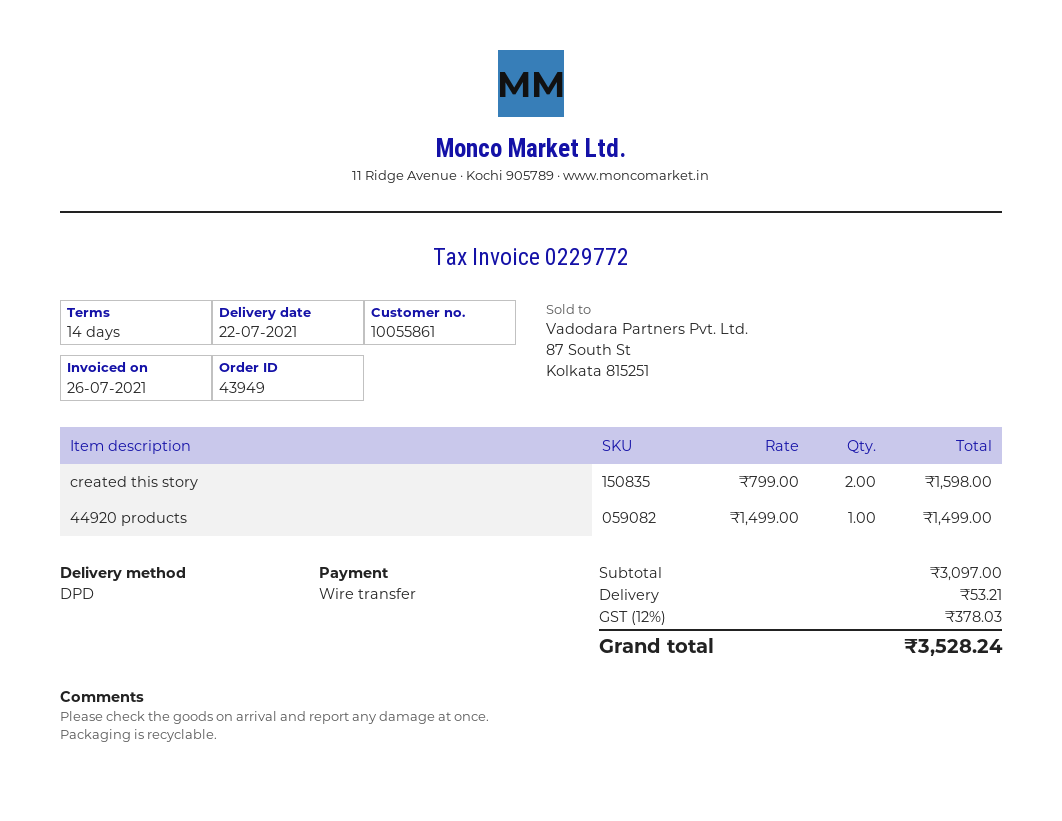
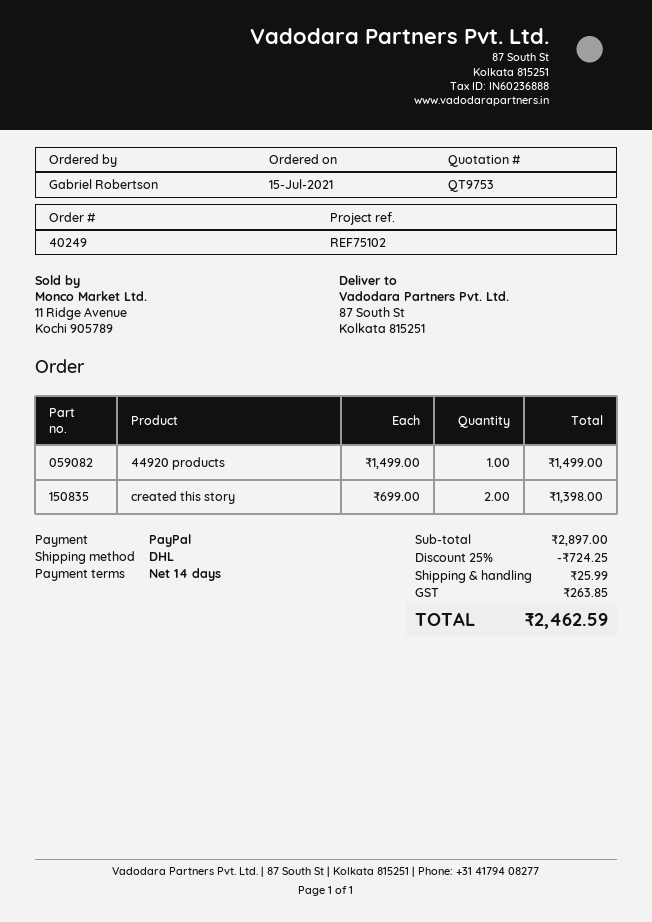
order number: 43949 -> 40249
payment method: bank transfer -> PayPal
shipping method: DPD -> DHL
created this story: 2 x 799.00 = 1598.00 -> 2 x 699.00 = 1398.00
subtotal: 3097.00 -> 2897.00
discount: none -> 25% = 724.25
shipping: 53.21 -> 25.99
tax: 378.03 -> 263.85
total: 3528.24 -> 2462.59

